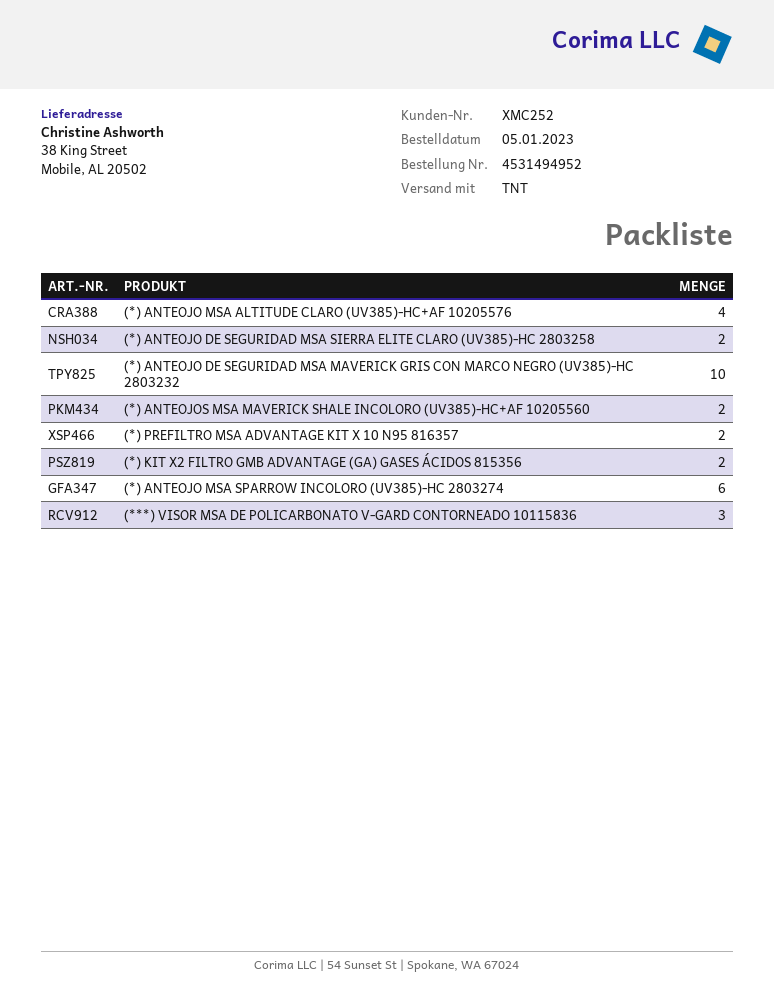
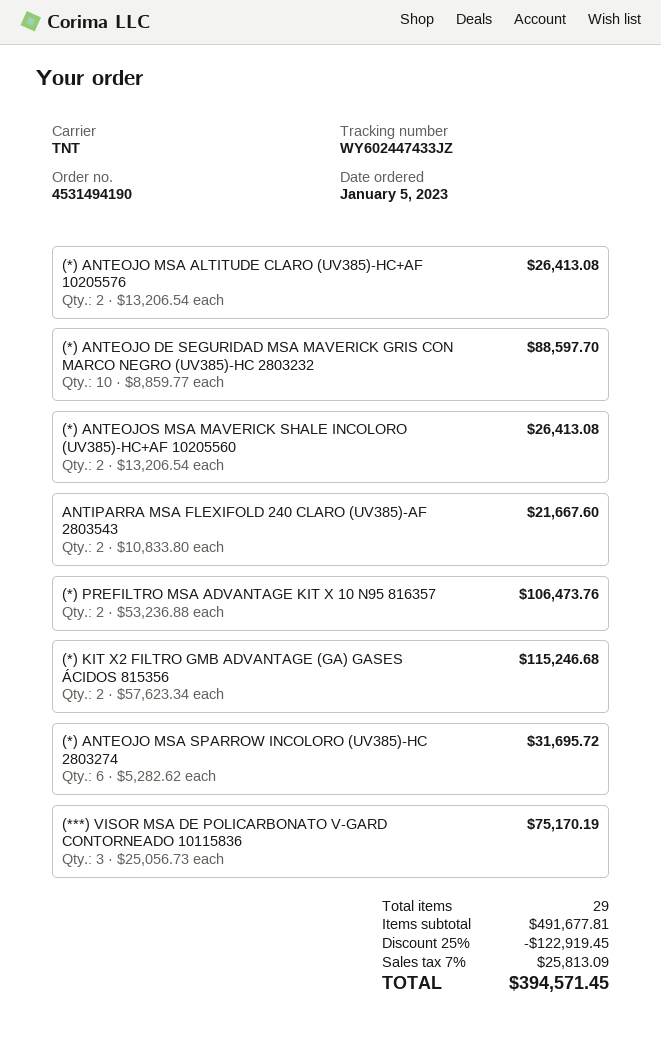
order number: 4531494952 -> 4531494190
(*) ANTEOJO MSA ALTITUDE CLARO (UV385)-HC+AF 10205576: 4 -> 2
(*) ANTEOJO DE SEGURIDAD MSA SIERRA ELITE CLARO (UV385)-HC 2803258: 2 -> none
ANTIPARRA MSA FLEXIFOLD 240 CLARO (UV385)-AF 2803543: none -> 2

